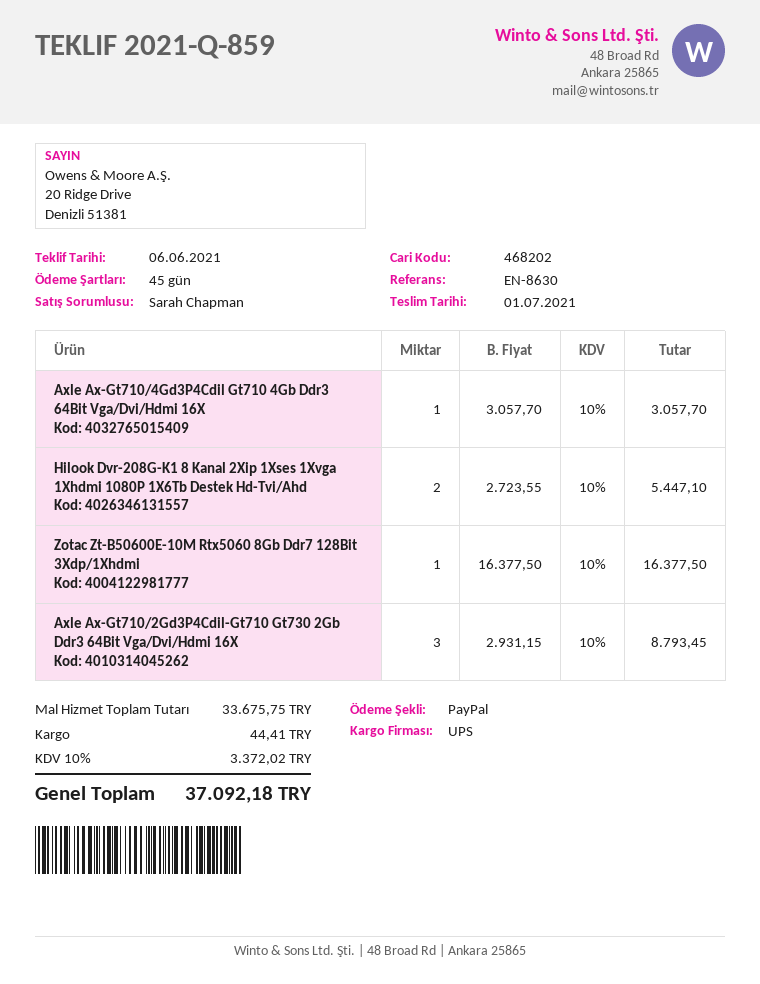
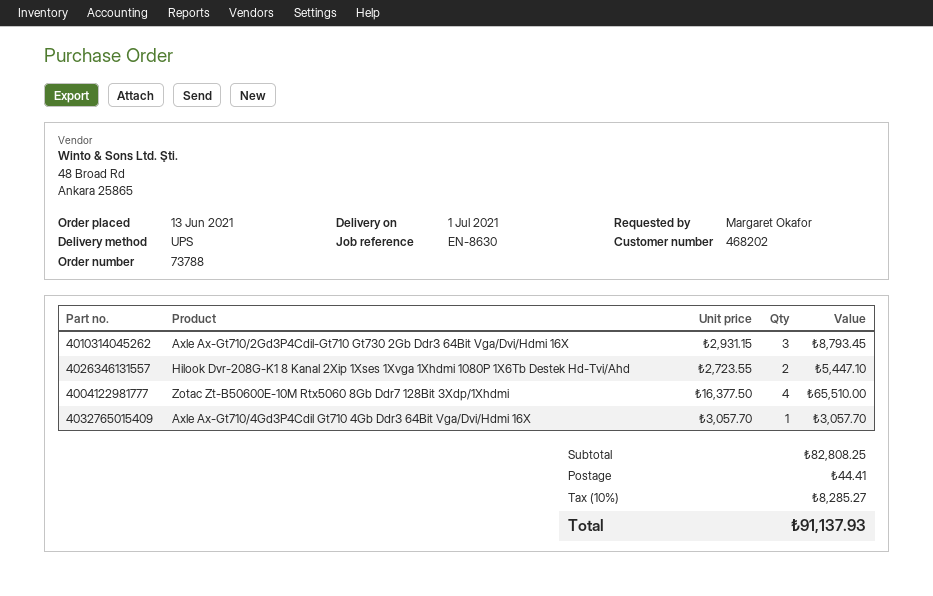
Zotac Zt-B50600E-10M Rtx5060 8Gb Ddr7 128Bit 3Xdp/1Xhdmi: 1 x 16377.50 = 16377.50 -> 4 x 16377.50 = 65510.00
subtotal: 33675.75 -> 82808.25
tax: 10% = 3372.02 -> 10% = 8285.27
total: 37092.18 -> 91137.93

